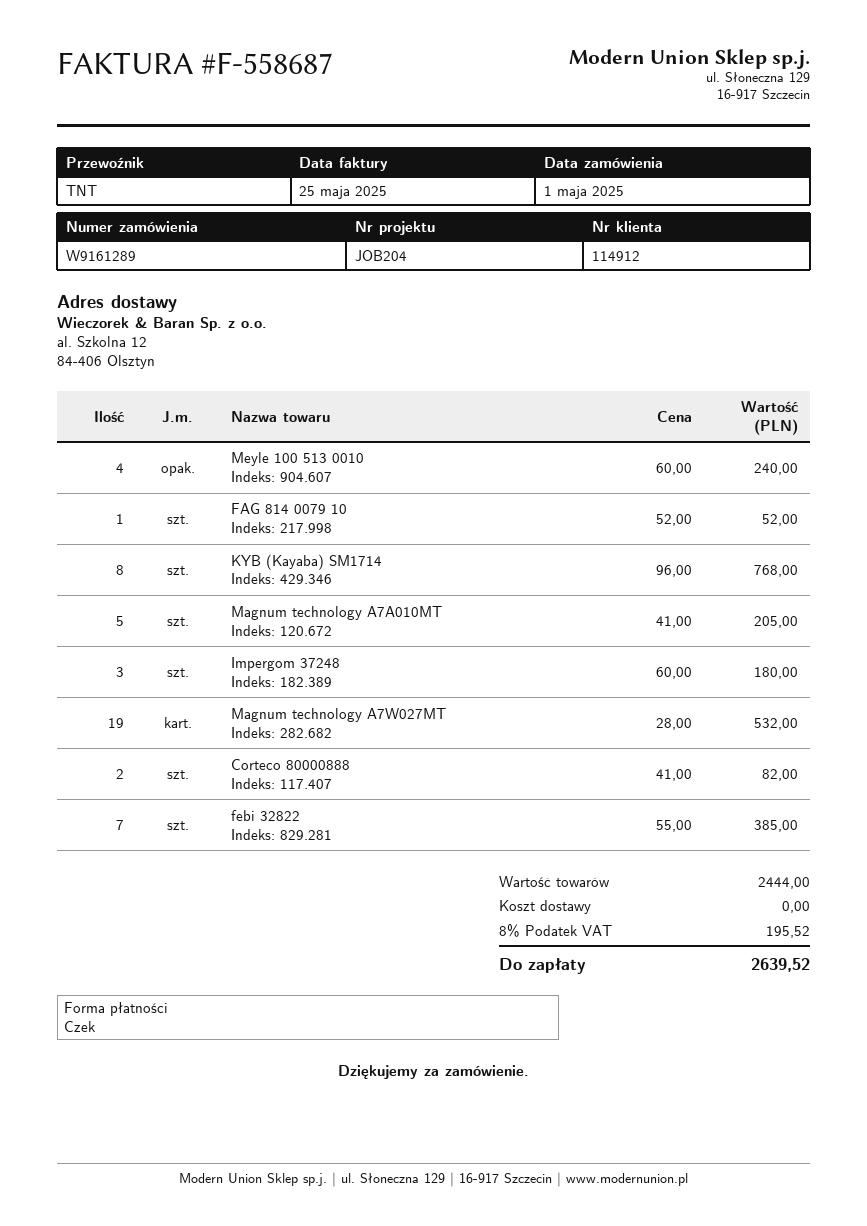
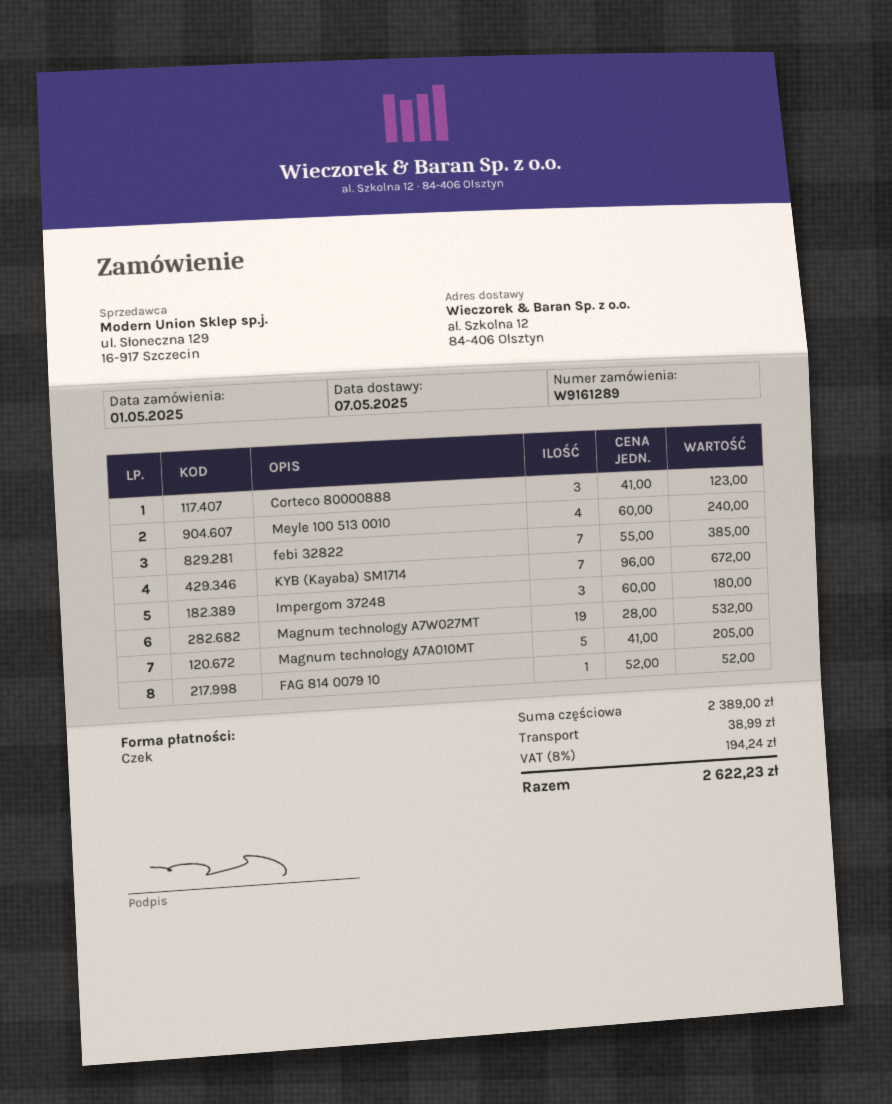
KYB (Kayaba) SM1714: 8 x 96.00 = 768.00 -> 7 x 96.00 = 672.00
Corteco 80000888: 2 x 41.00 = 82.00 -> 3 x 41.00 = 123.00
subtotal: 2444.00 -> 2389.00
shipping: 0.00 -> 38.99
tax: 8% = 195.52 -> 8% = 194.24
total: 2639.52 -> 2622.23

